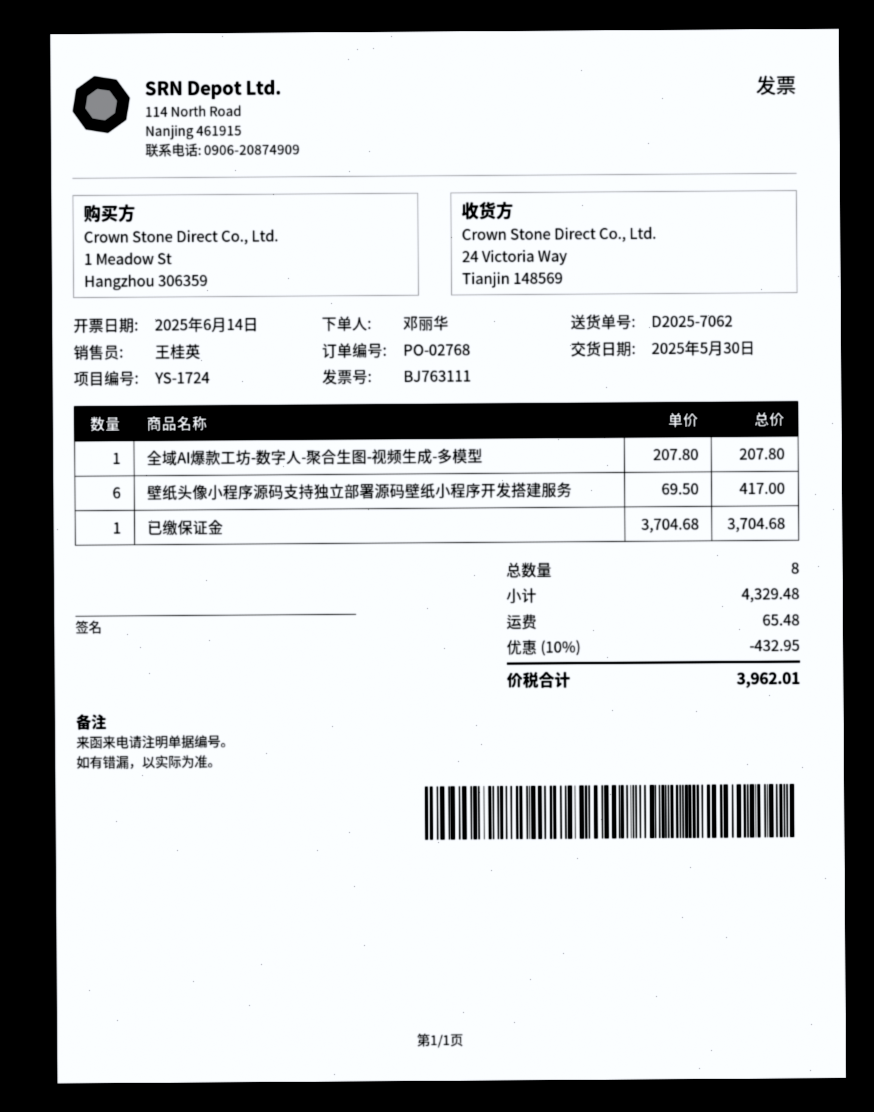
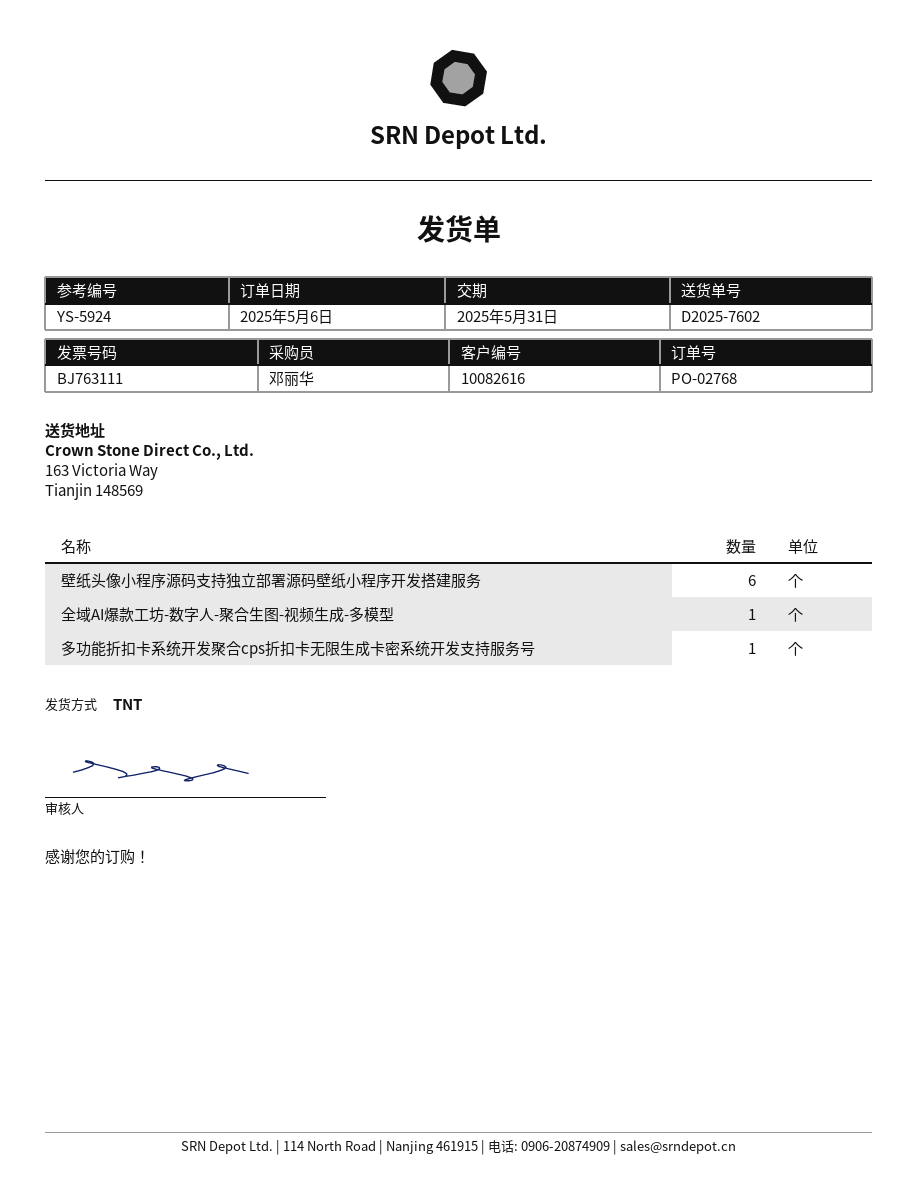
delivery note number: D2025-7062 -> D2025-7602
delivery date: 2025-05-30 -> 2025-05-31
reference: YS-1724 -> YS-5924
ship to: 24 Victoria Way, Tianjin 148569 -> 163 Victoria Way, Tianjin 148569
已缴保证金: 1 -> none
多功能折扣卡系统开发聚合cps折扣卡无限生成卡密系统开发支持服务号: none -> 1

